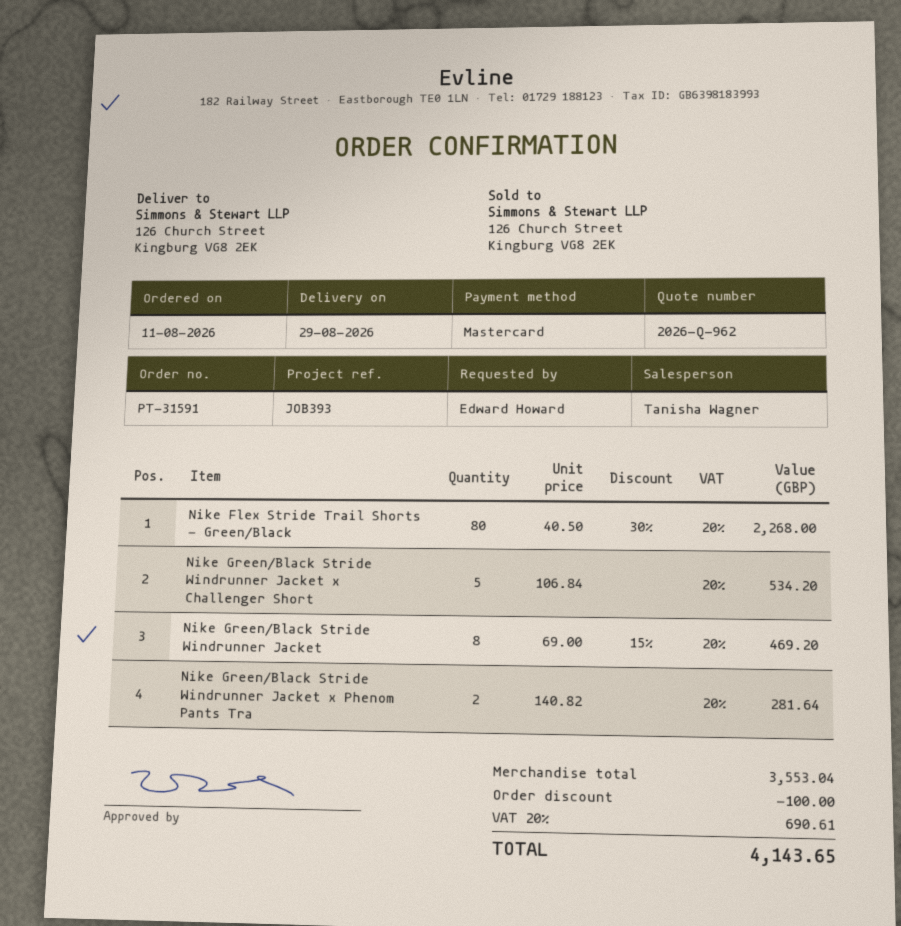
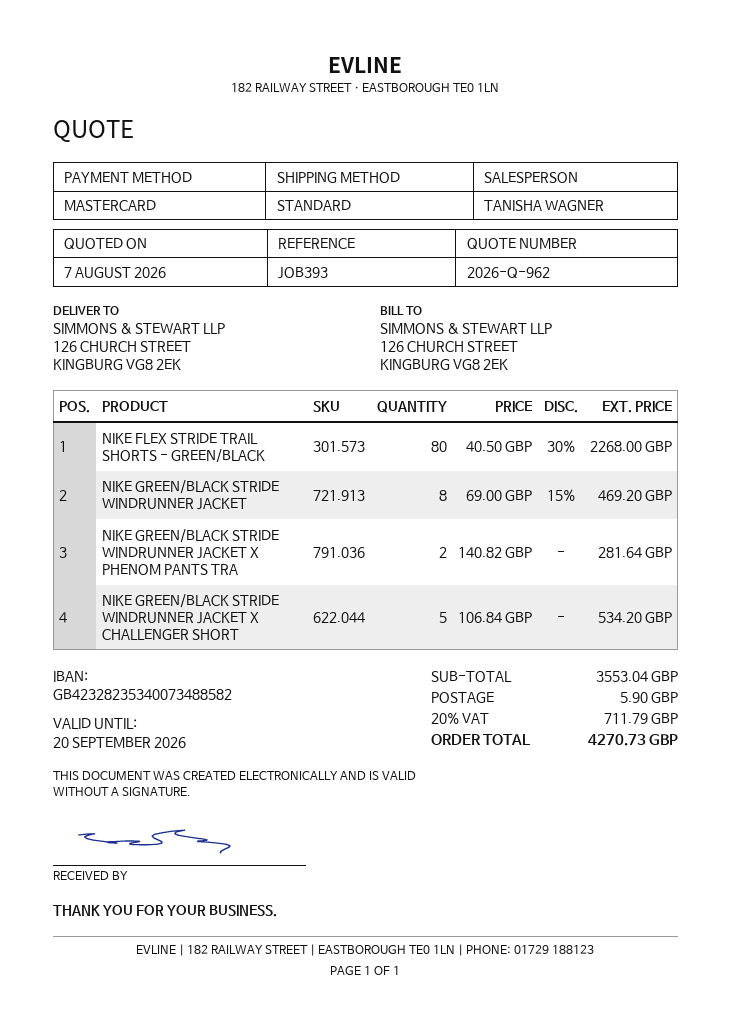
discount: 100.00 -> none
shipping: none -> 5.90
tax: 20% = 690.61 -> 20% = 711.79
total: 4143.65 -> 4270.73

